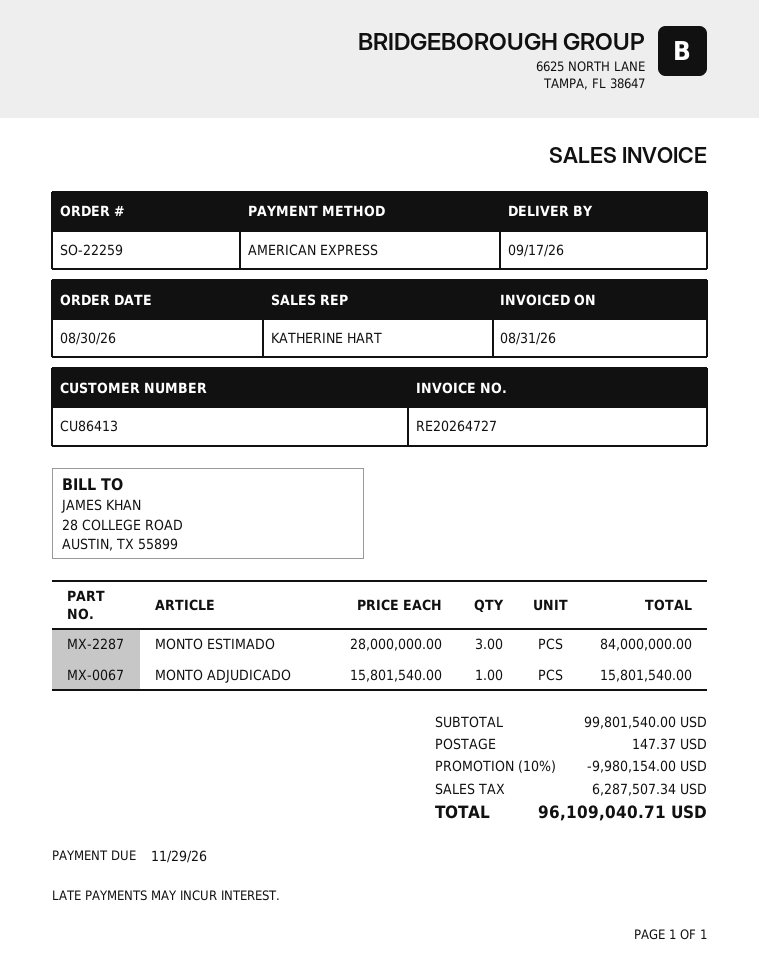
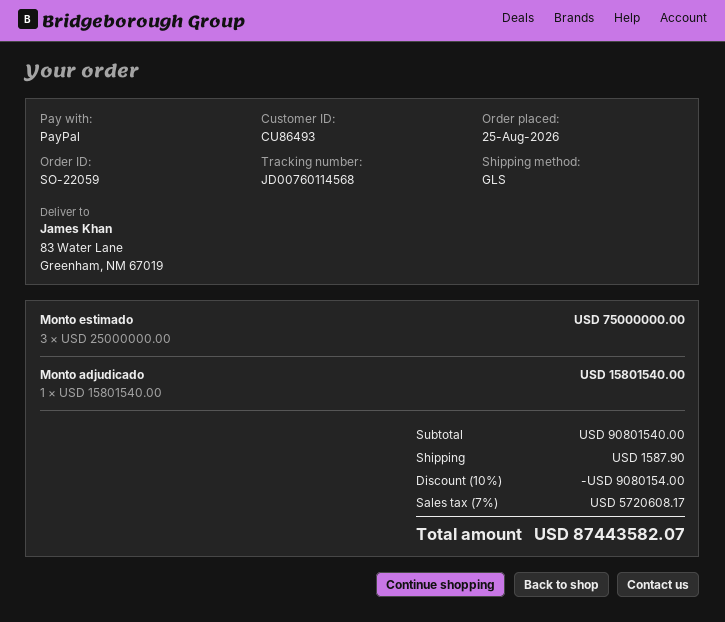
order number: SO-22259 -> SO-22059
order date: 2026-08-30 -> 2026-08-25
customer number: CU86413 -> CU86493
payment method: American Express -> PayPal
MONTO ESTIMADO: 3 x 28000000.00 = 84000000.00 -> 3 x 25000000.00 = 75000000.00
subtotal: 99801540.00 -> 90801540.00
discount: 10% = 9980154.00 -> 10% = 9080154.00
shipping: 147.37 -> 1587.90
tax: 6287507.34 -> 5720608.17
total: 96109040.71 -> 87443582.07

